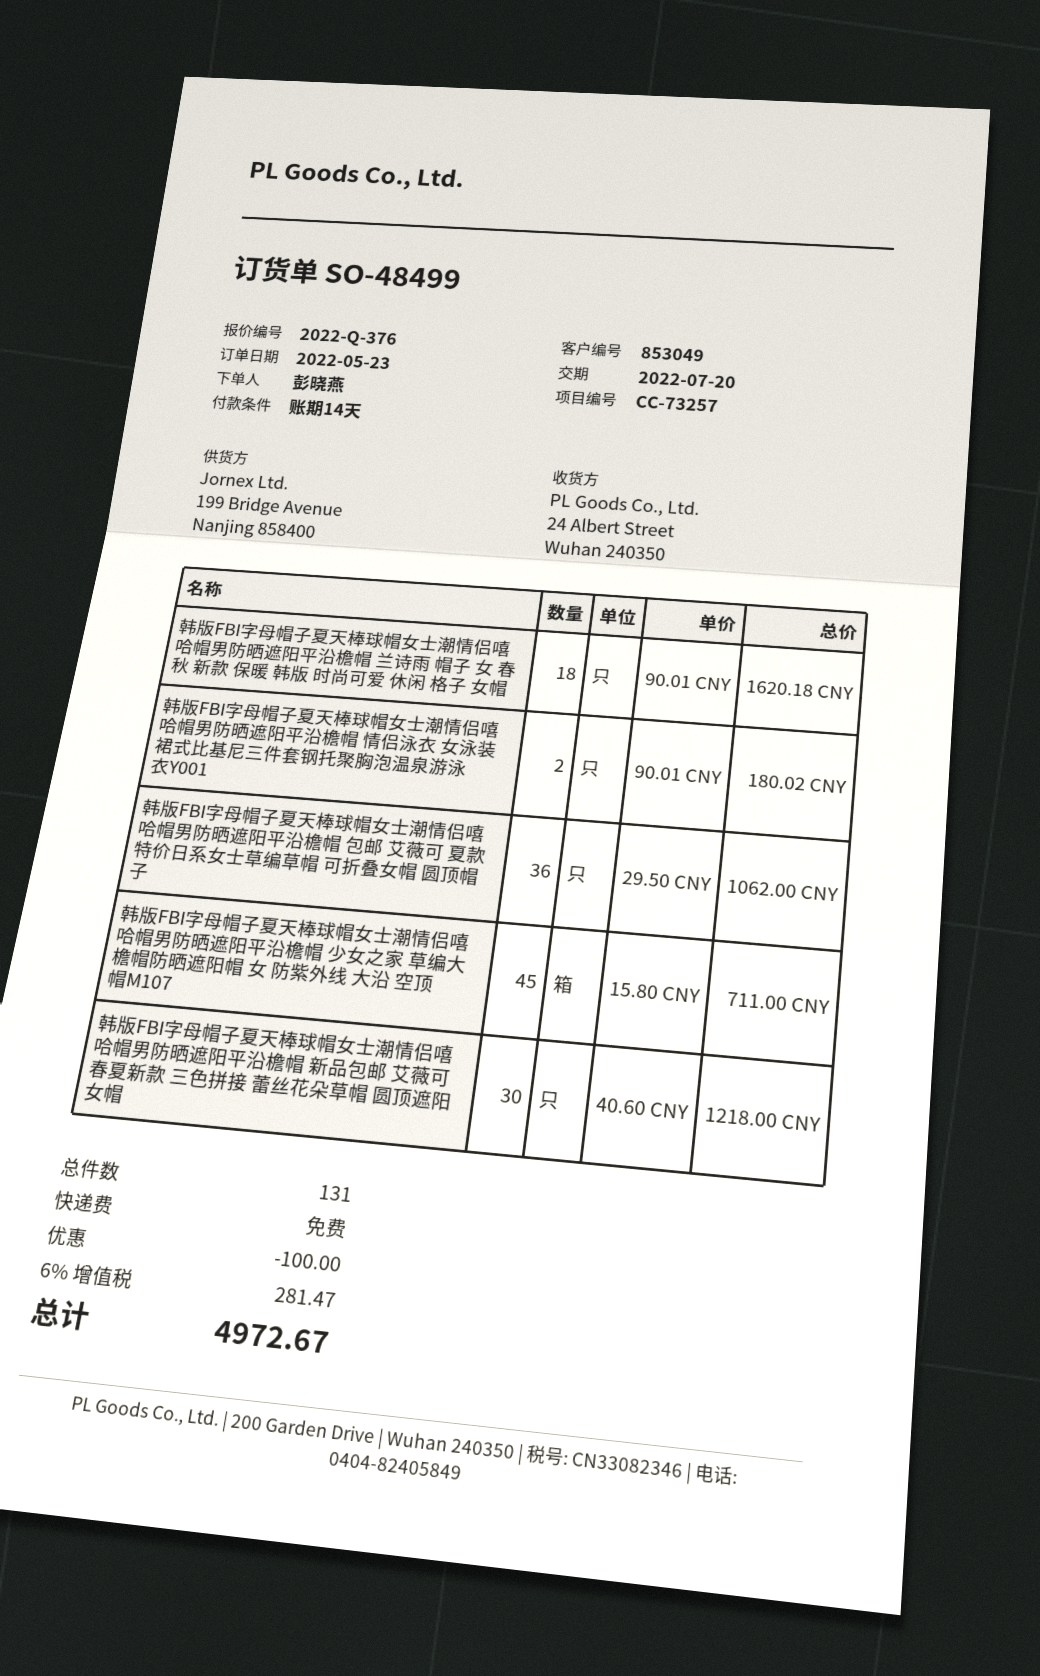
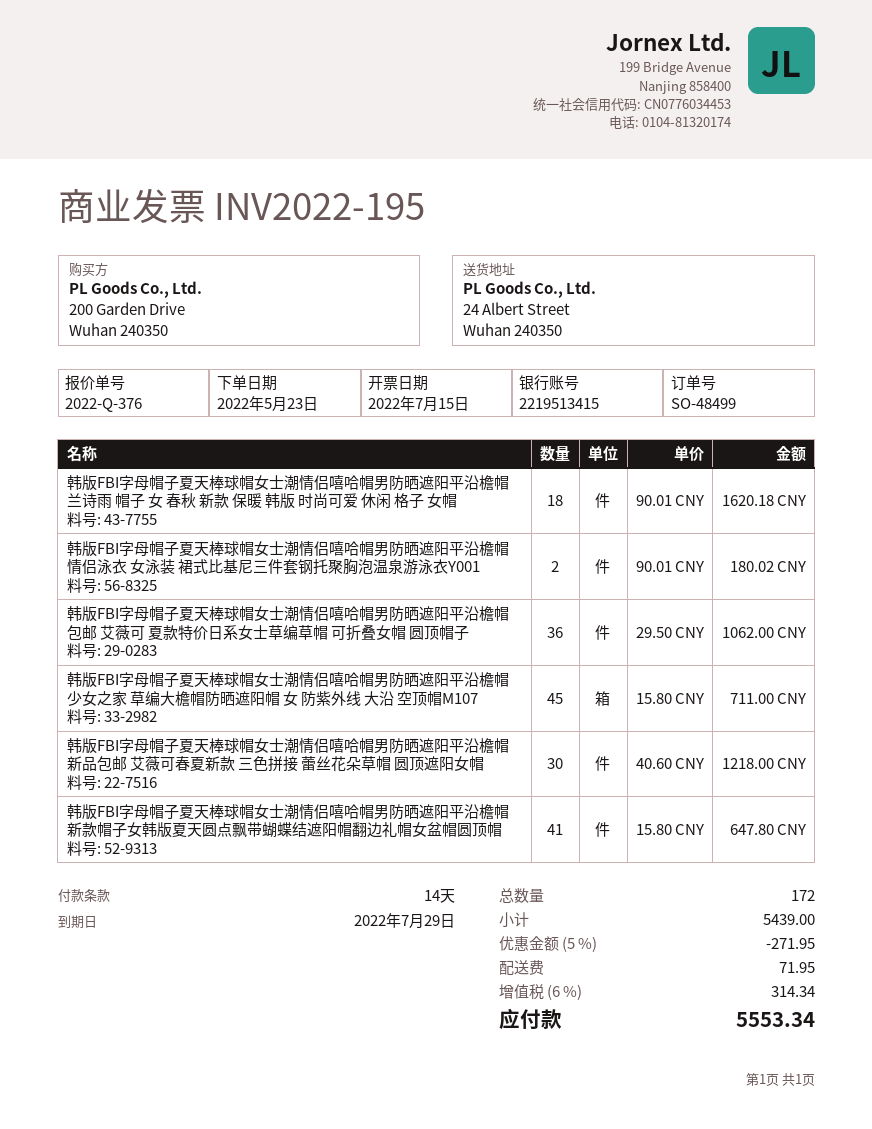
韩版FBI字母帽子夏天棒球帽女士潮情侣嘻哈帽男防晒遮阳平沿檐帽 新款帽子女韩版夏天圆点飘带蝴蝶结遮阳帽翻边礼帽女盆帽圆顶帽: none -> 41 x 15.80 = 647.80
total quantity: 131 -> 172
discount: 100.00 -> 271.95
shipping: 0.00 -> 71.95
tax: 6% = 281.47 -> 6% = 314.34
total: 4972.67 -> 5553.34

